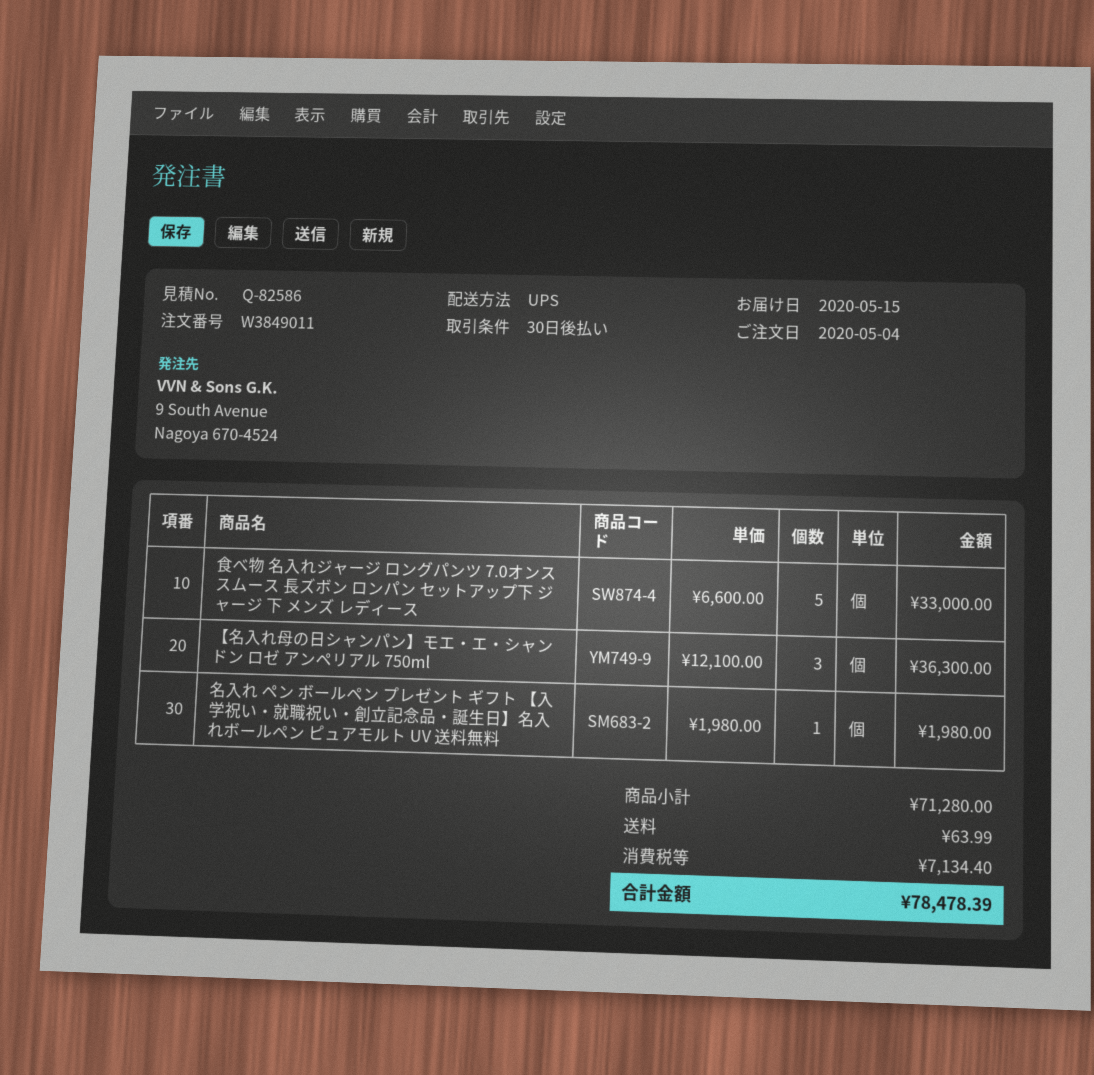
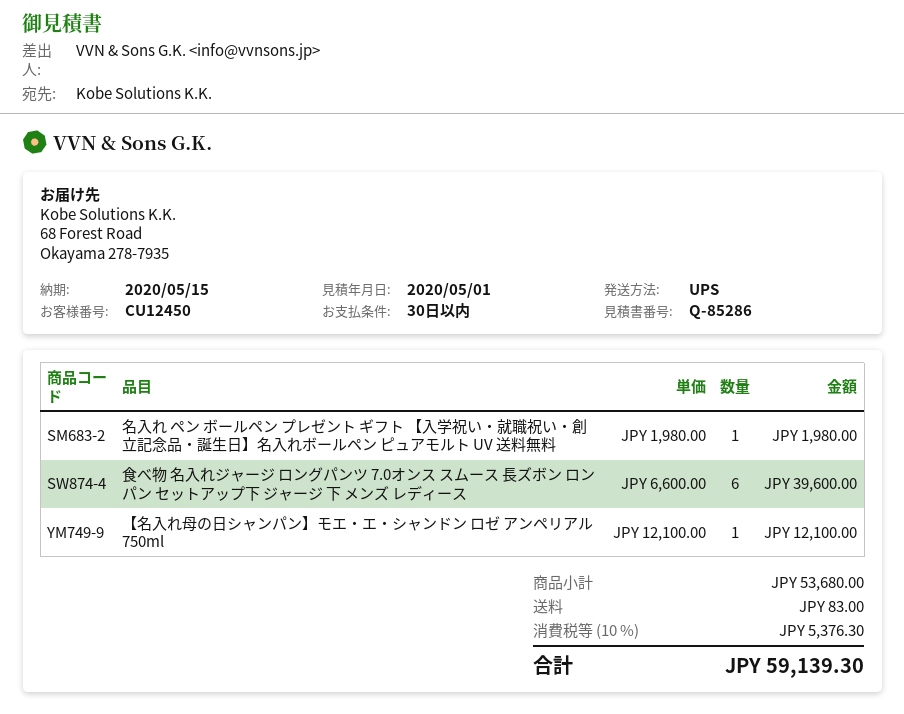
quote number: Q-82586 -> Q-85286
食べ物 名入れジャージ ロングパンツ 7.0オンス スムース 長ズボン ロンパン セットアップ下 ジャージ 下 メンズ レディース: 5 x 6600.00 = 33000.00 -> 6 x 6600.00 = 39600.00
【名入れ母の日シャンパン】モエ・エ・シャンドン ロゼ アンペリアル 750ml: 3 x 12100.00 = 36300.00 -> 1 x 12100.00 = 12100.00
subtotal: 71280.00 -> 53680.00
shipping: 63.99 -> 83.00
tax: 7134.40 -> 5376.30
total: 78478.39 -> 59139.30

